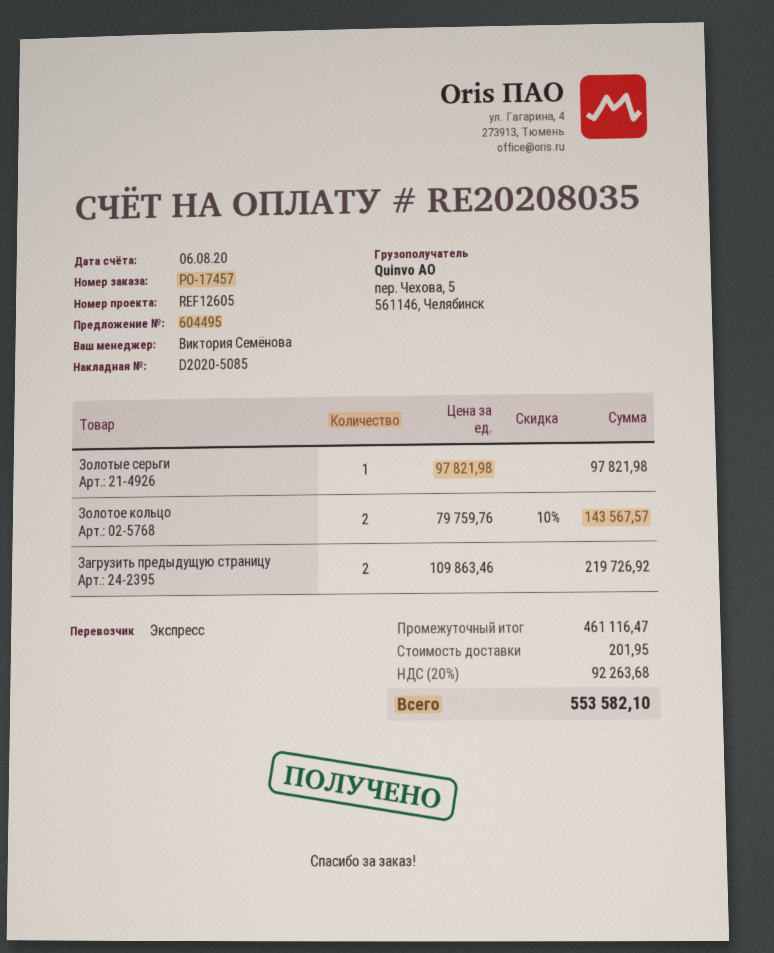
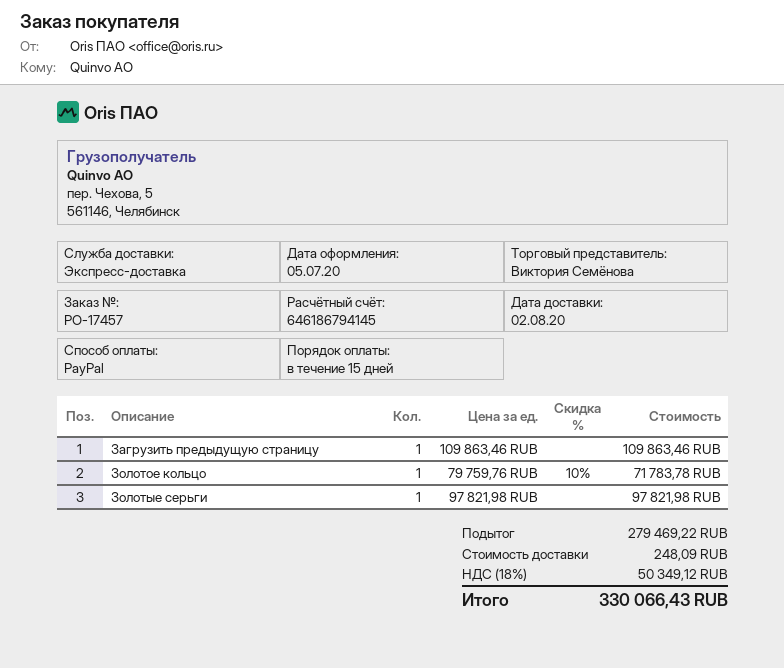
Золотое кольцо: 2 x 79759.76 - 10% = 143567.57 -> 1 x 79759.76 - 10% = 71783.78
Загрузить предыдущую страницу: 2 x 109863.46 = 219726.92 -> 1 x 109863.46 = 109863.46
subtotal: 461116.47 -> 279469.22
shipping: 201.95 -> 248.09
tax: 20% = 92263.68 -> 18% = 50349.12
total: 553582.10 -> 330066.43

